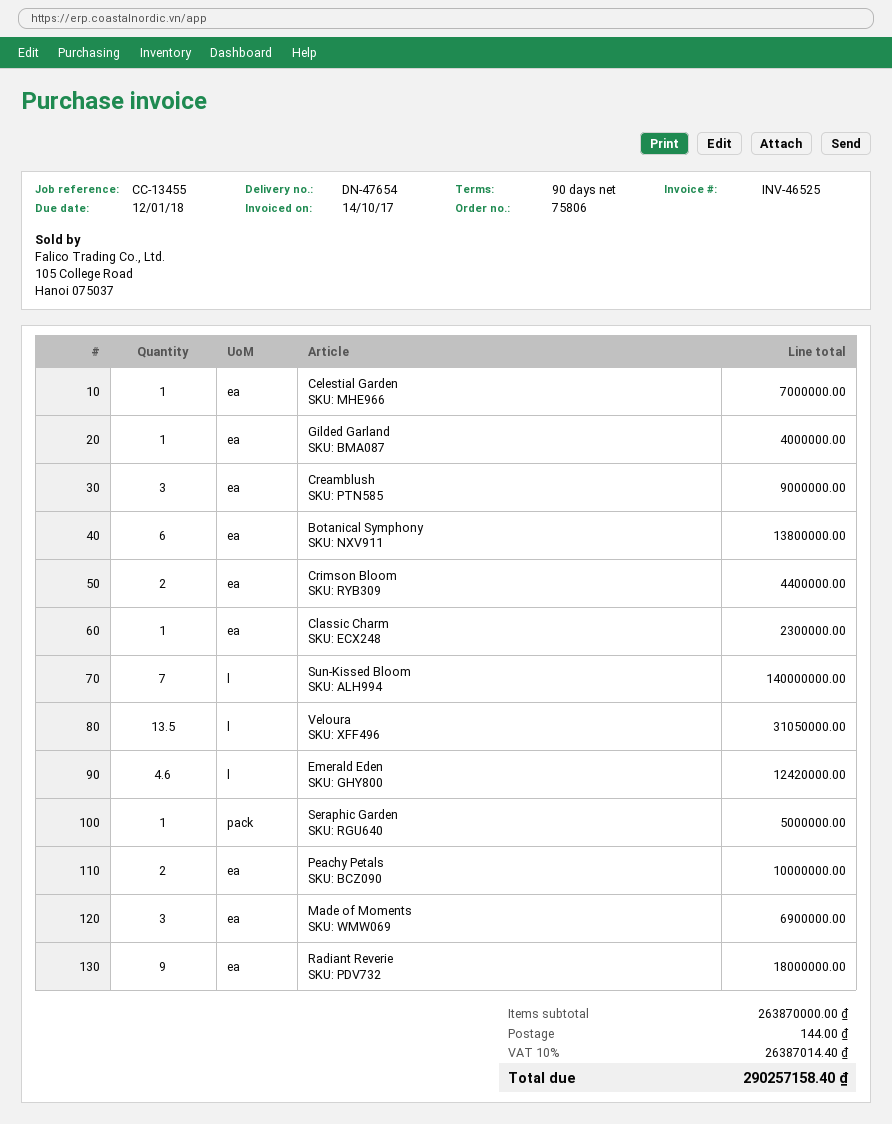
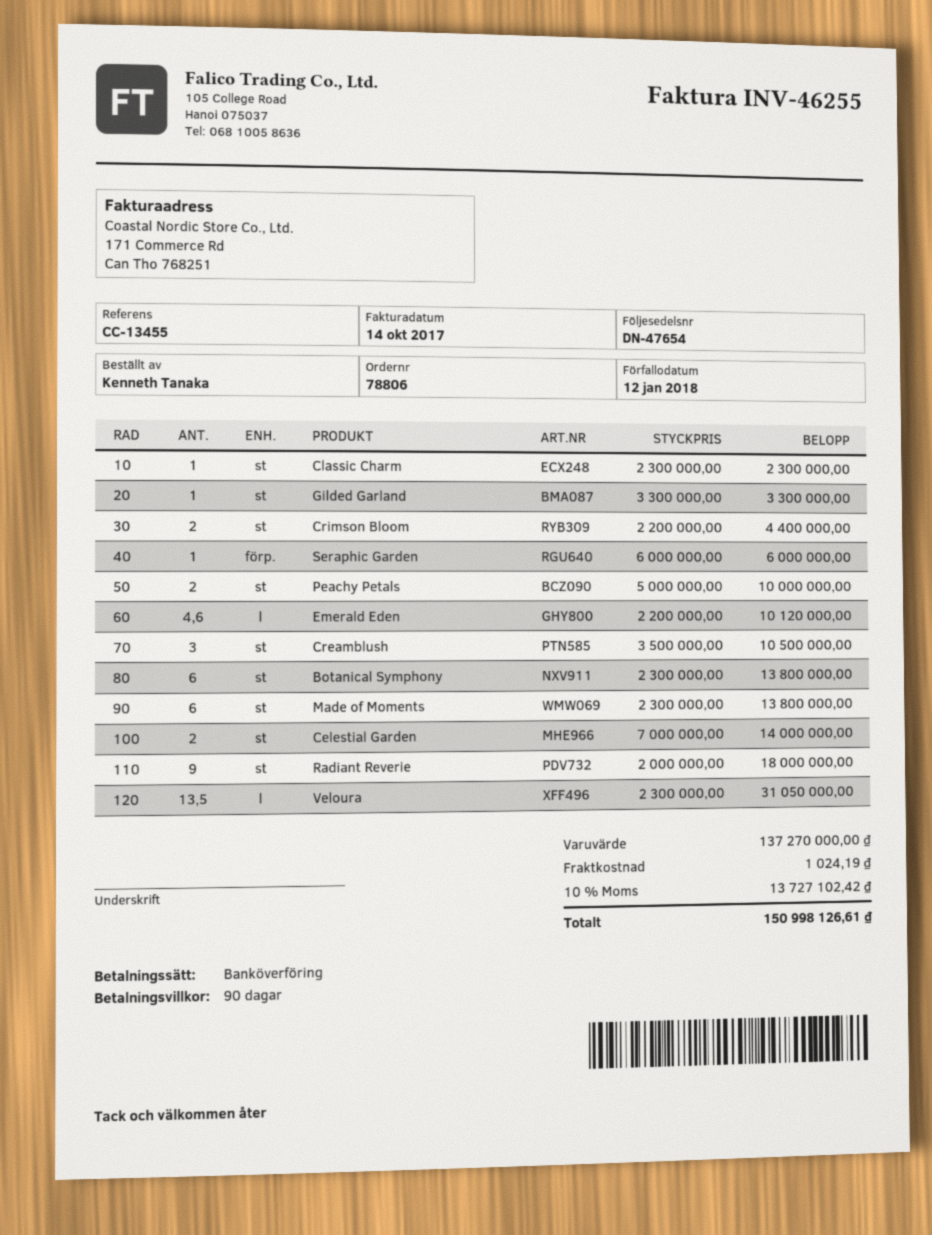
order number: 75806 -> 78806
invoice number: INV-46525 -> INV-46255
Celestial Garden: 1 for 7000000.00 -> 2 for 14000000.00
Gilded Garland: 1 for 4000000.00 -> 1 for 3300000.00
Creamblush: 3 for 9000000.00 -> 3 for 10500000.00
Sun-Kissed Bloom: 7 for 140000000.00 -> none
Emerald Eden: 4.6 for 12420000.00 -> 4.6 for 10120000.00
Seraphic Garden: 1 for 5000000.00 -> 1 for 6000000.00
Made of Moments: 3 for 6900000.00 -> 6 for 13800000.00
subtotal: 263870000.00 -> 137270000.00
shipping: 144.00 -> 1024.19
tax: 10% = 26387014.40 -> 10% = 13727102.42
total: 290257158.40 -> 150998126.61

